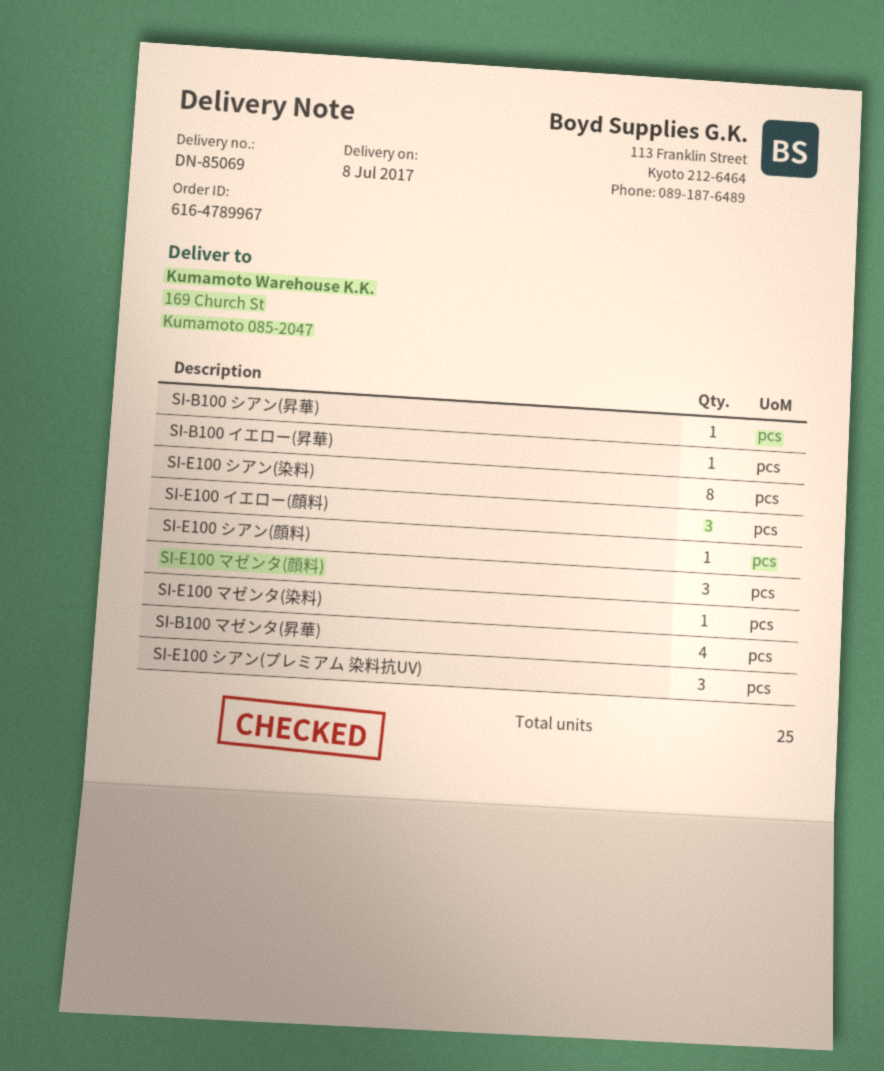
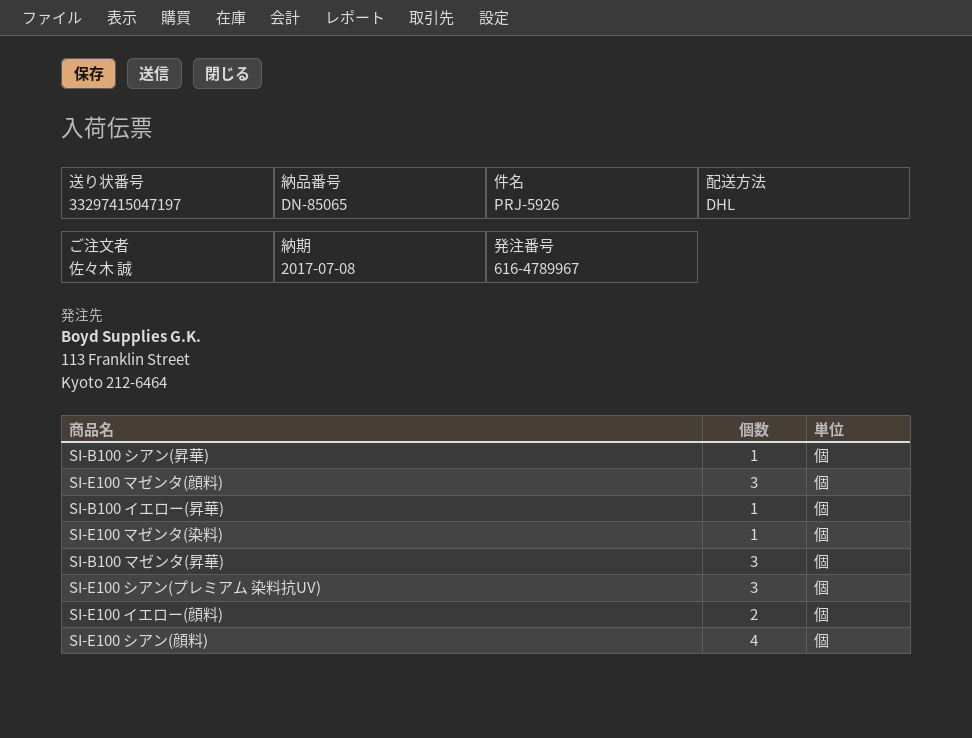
delivery note number: DN-85069 -> DN-85065
SI-E100 シアン(染料): 8 -> none
SI-E100 イエロー(顔料): 3 -> 2
SI-E100 シアン(顔料): 1 -> 4
SI-B100 マゼンタ(昇華): 4 -> 3

